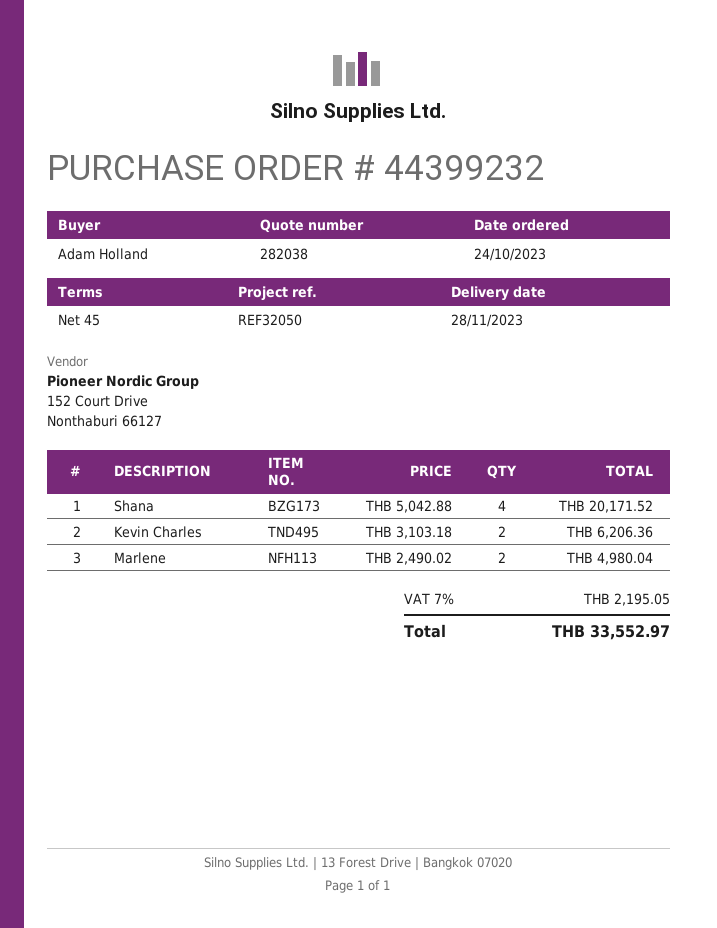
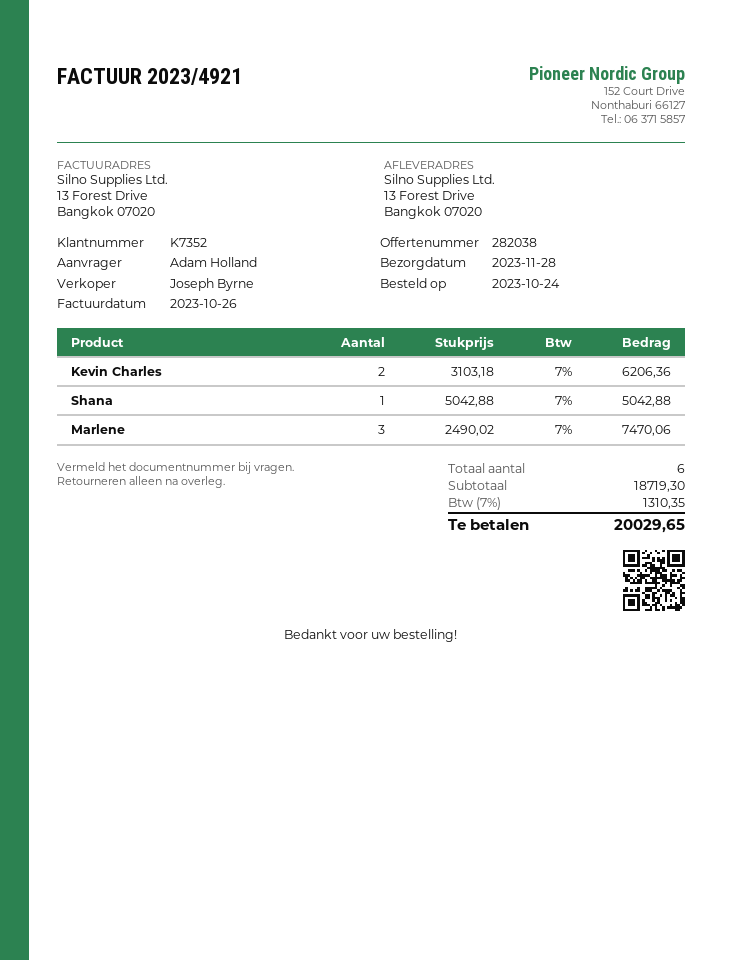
Shana: 4 x 5042.88 = 20171.52 -> 1 x 5042.88 = 5042.88
Marlene: 2 x 2490.02 = 4980.04 -> 3 x 2490.02 = 7470.06
tax: 7% = 2195.05 -> 7% = 1310.35
total: 33552.97 -> 20029.65

